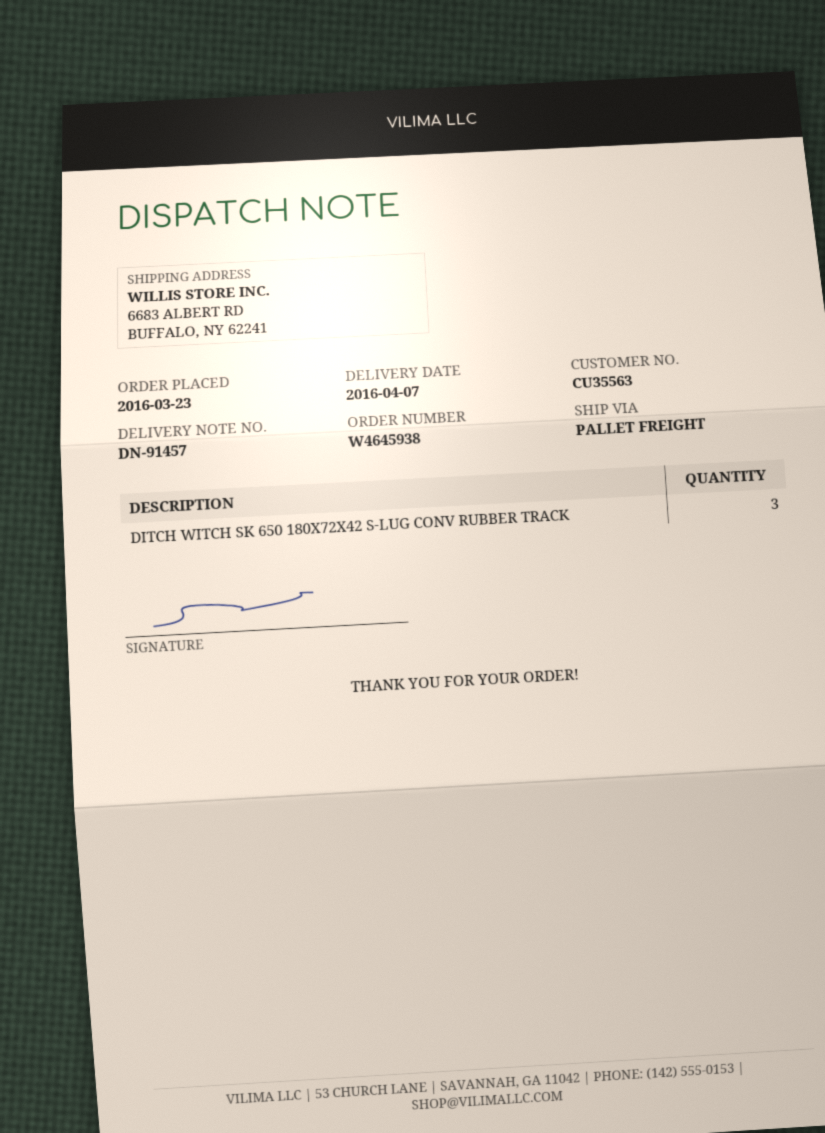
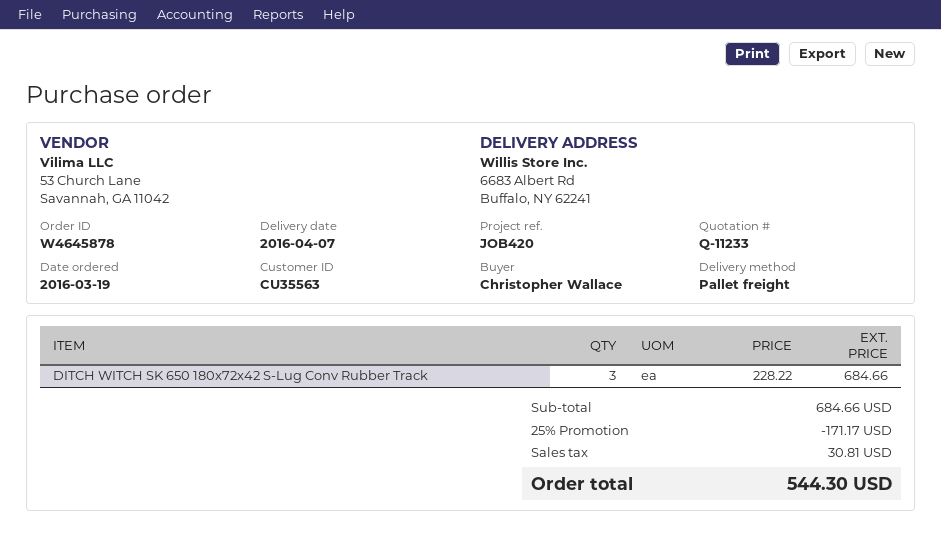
order number: W4645938 -> W4645878
order date: 2016-03-23 -> 2016-03-19

